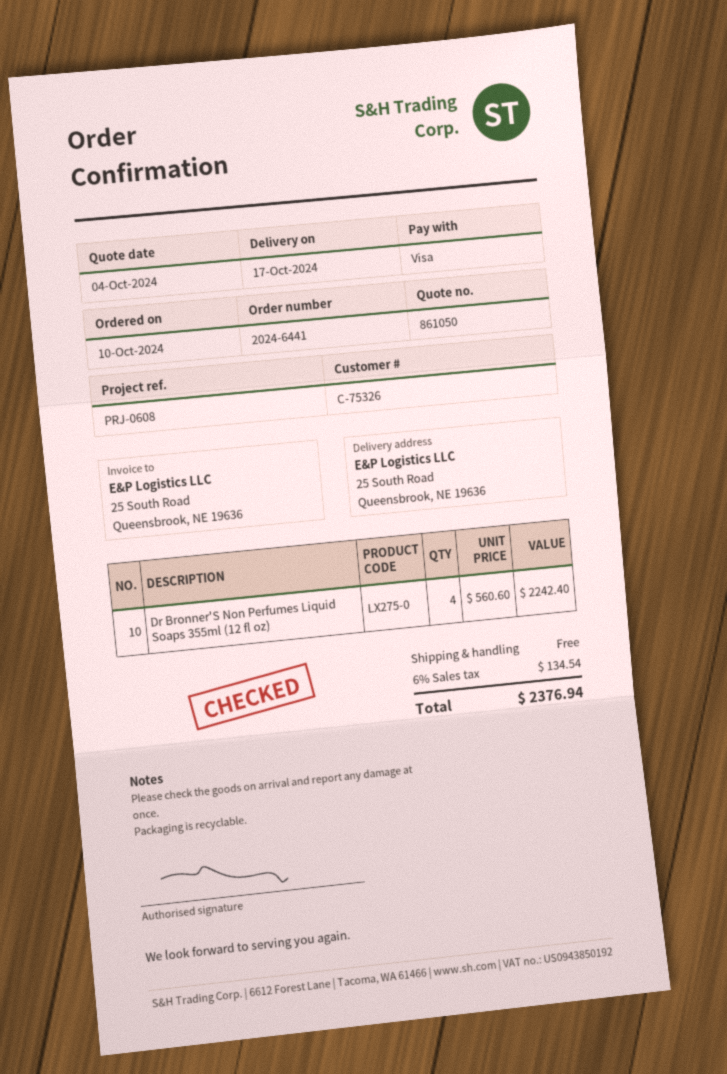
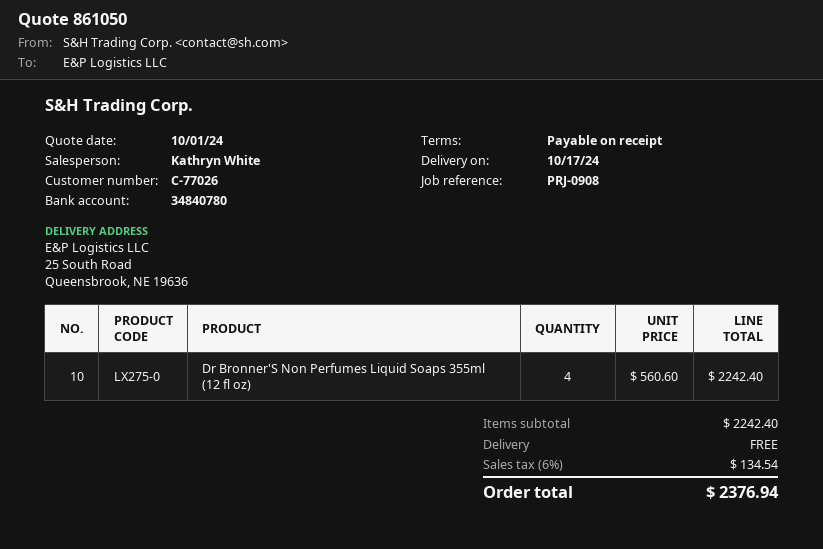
quote date: 2024-10-04 -> 2024-10-01
customer number: C-75326 -> C-77026
reference: PRJ-0608 -> PRJ-0908

